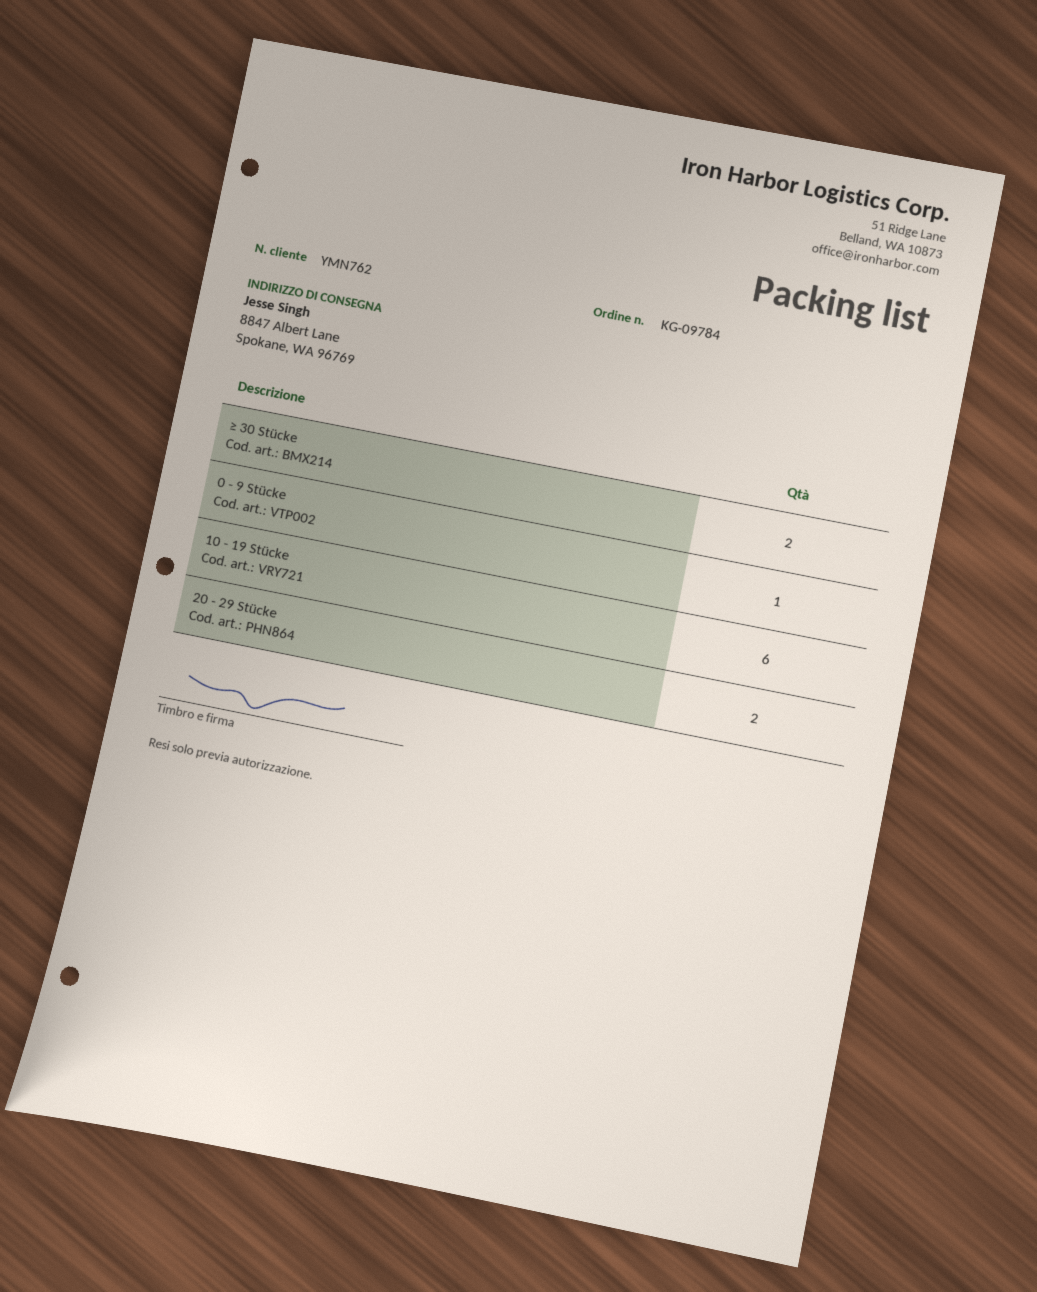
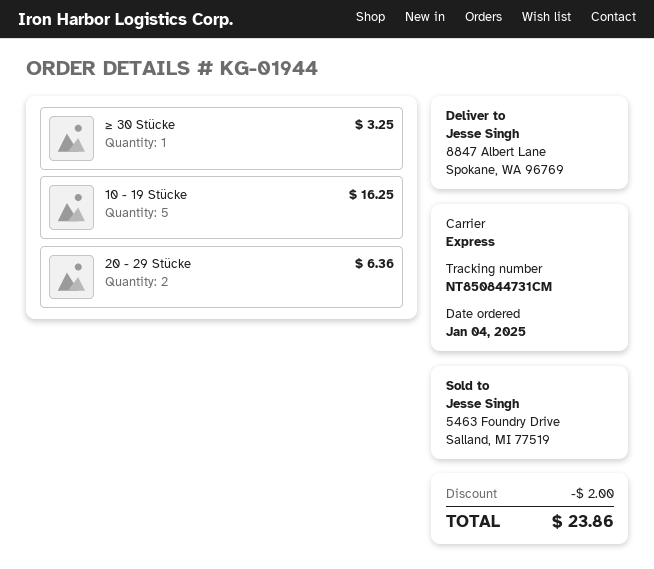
order number: KG-09784 -> KG-01944
≥ 30 Stücke: 2 -> 1
0 - 9 Stücke: 1 -> none
10 - 19 Stücke: 6 -> 5

